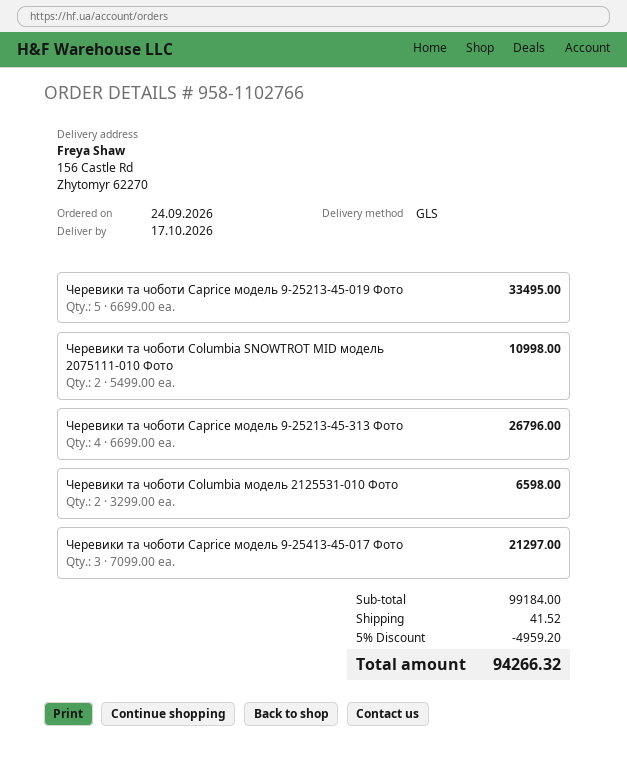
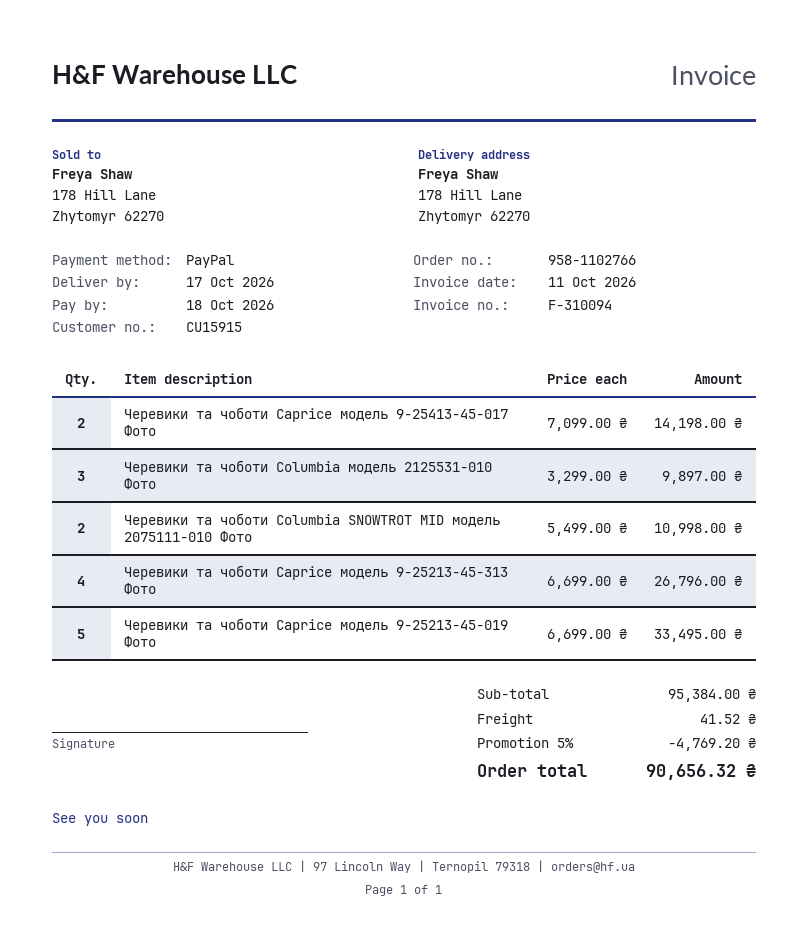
ship to: 156 Castle Rd, Zhytomyr 62270 -> 178 Hill Lane, Zhytomyr 62270
Черевики та чоботи Columbia модель 2125531-010 Фото: 2 x 3299.00 = 6598.00 -> 3 x 3299.00 = 9897.00
Черевики та чоботи Caprice модель 9-25413-45-017 Фото: 3 x 7099.00 = 21297.00 -> 2 x 7099.00 = 14198.00
subtotal: 99184.00 -> 95384.00
discount: 5% = 4959.20 -> 5% = 4769.20
total: 94266.32 -> 90656.32

